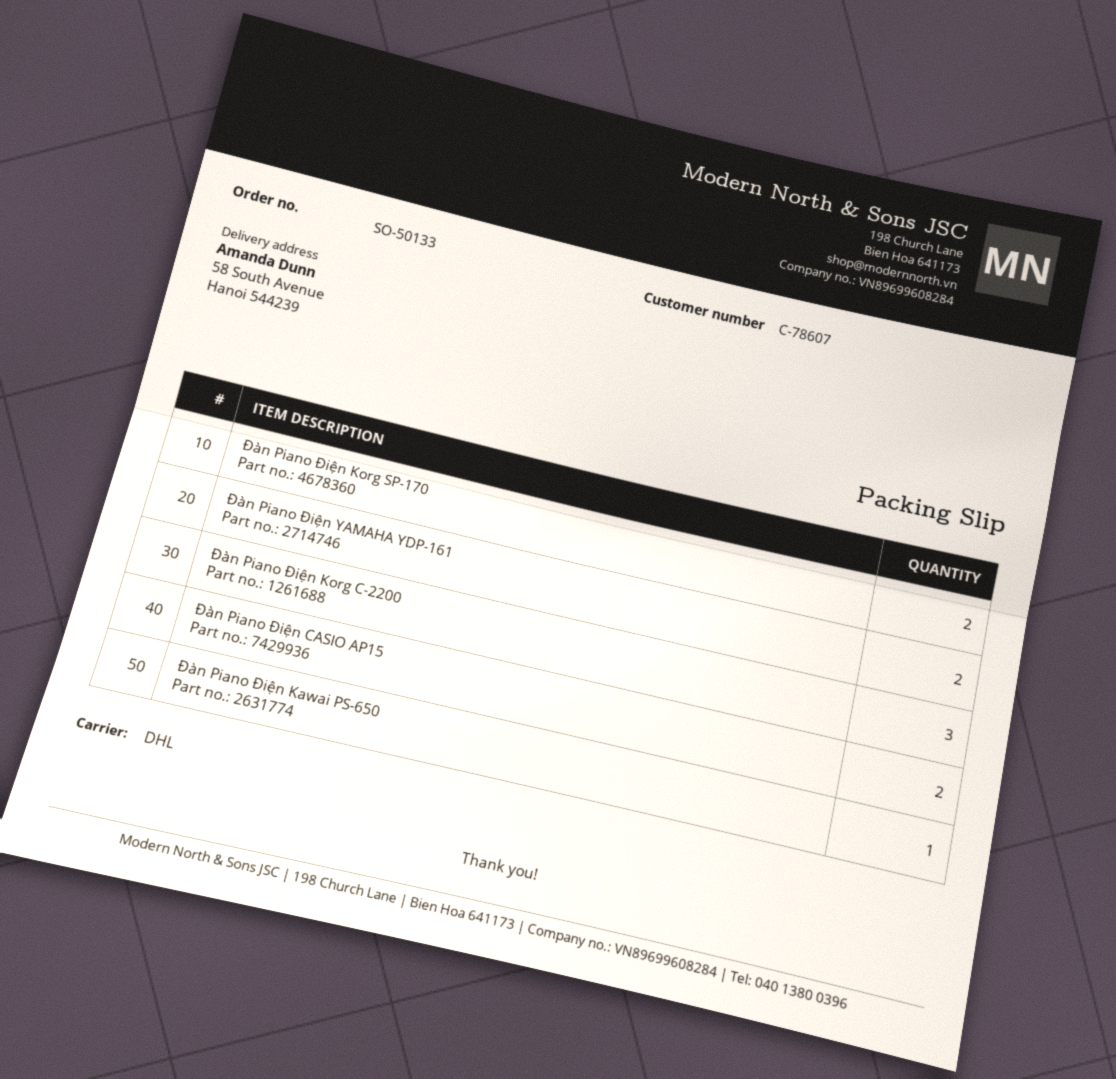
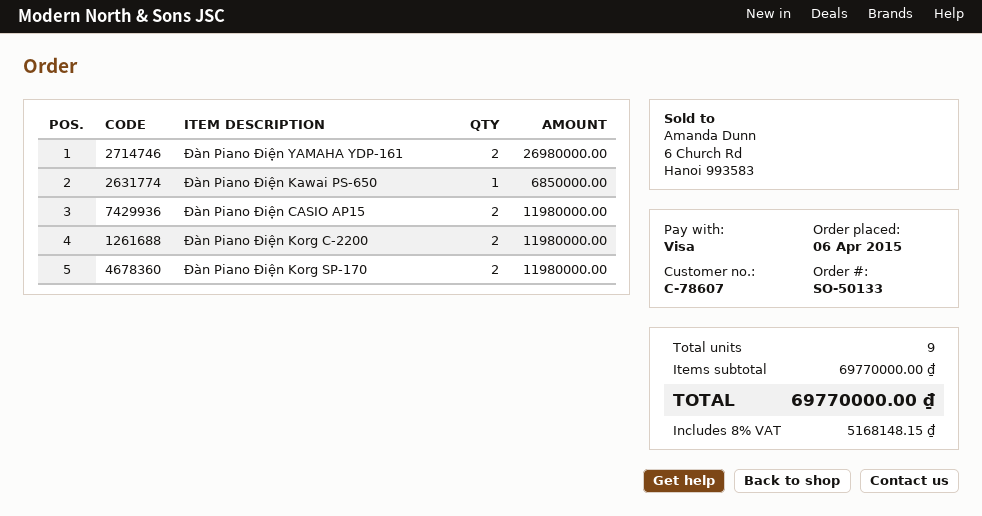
Đàn Piano Điện Korg C-2200: 3 -> 2

